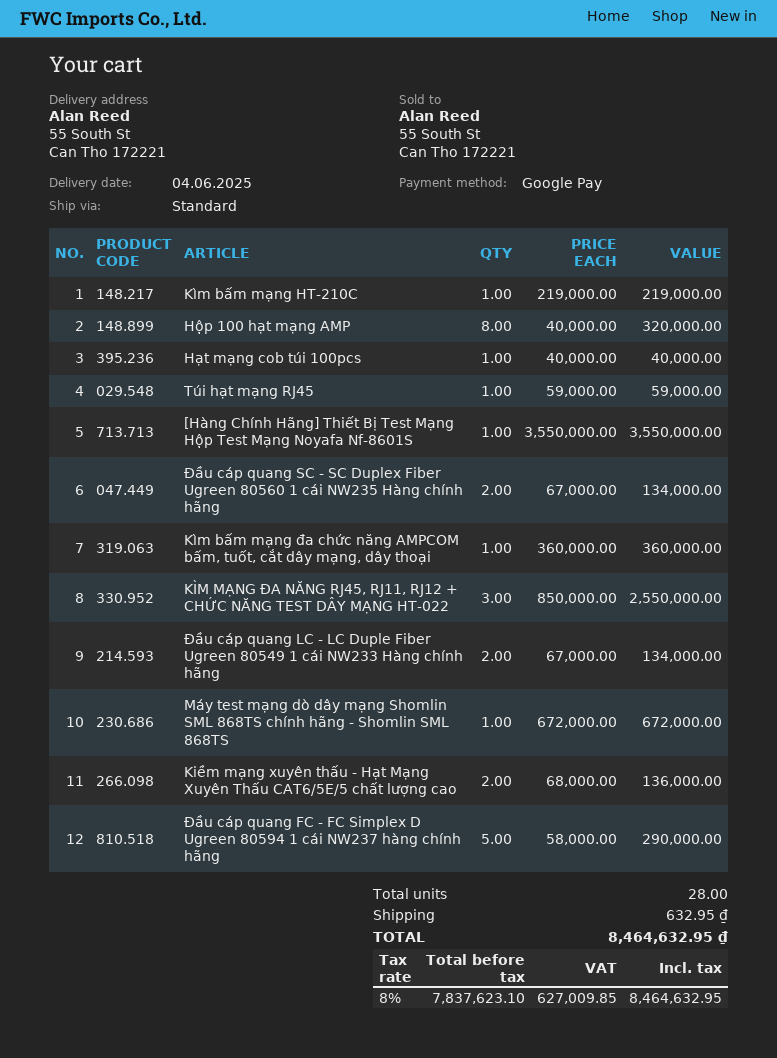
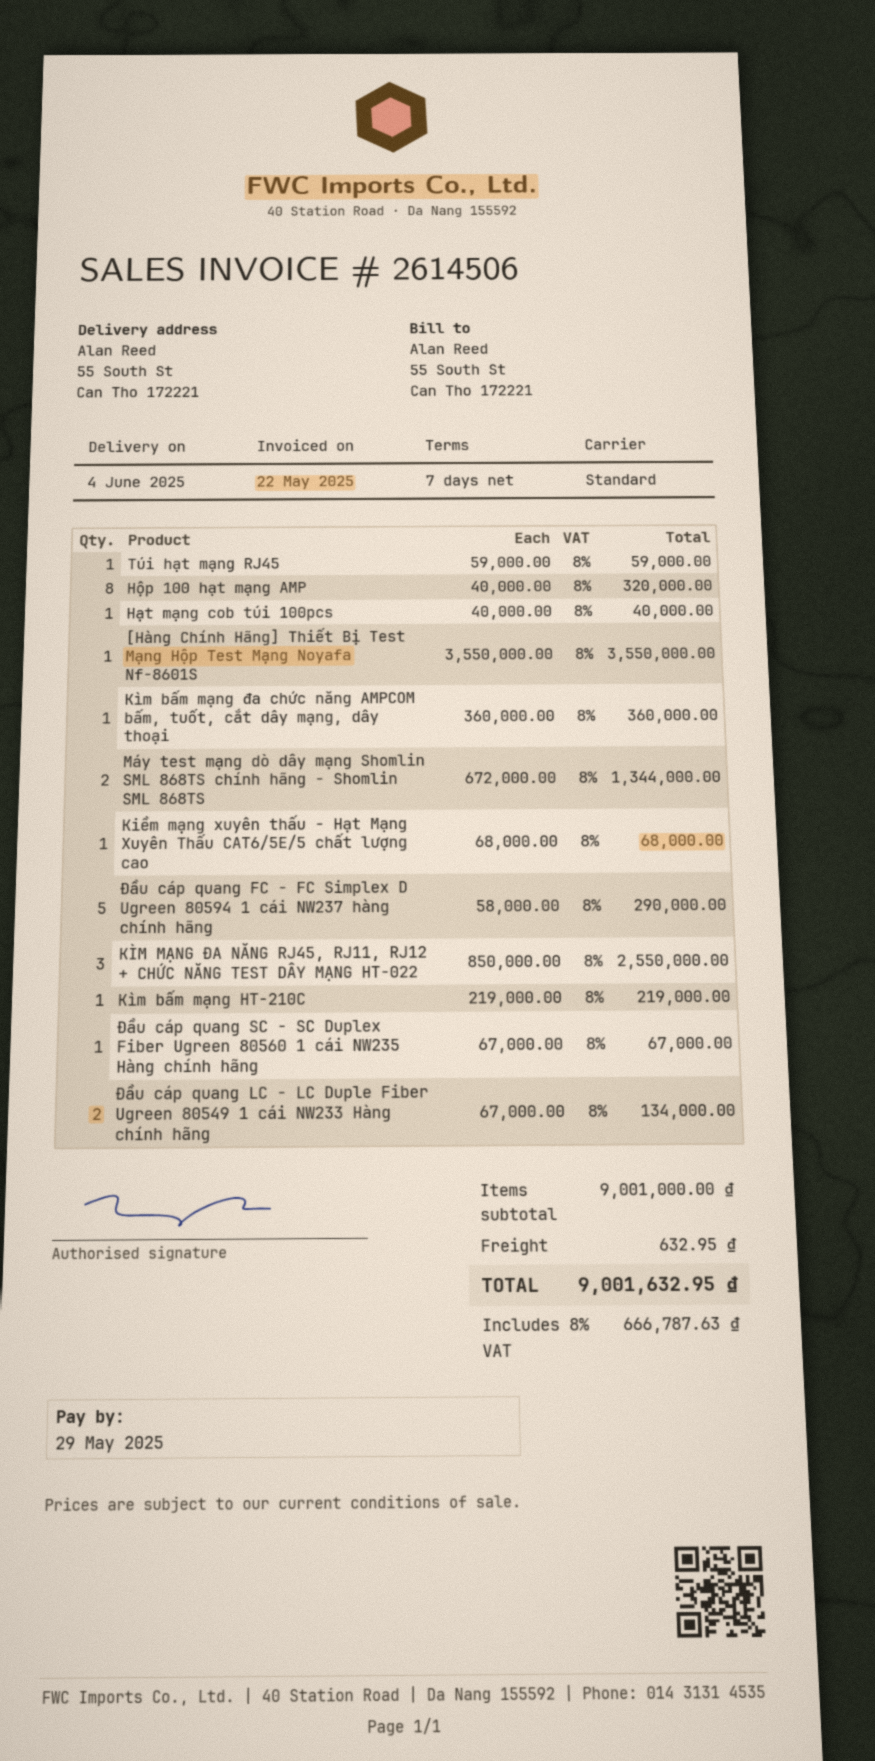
Đầu cáp quang SC - SC Duplex Fiber Ugreen 80560 1 cái NW235 Hàng chính hãng: 2 x 67000.00 = 134000.00 -> 1 x 67000.00 = 67000.00
Máy test mạng dò dây mạng Shomlin SML 868TS chính hãng - Shomlin SML 868TS: 1 x 672000.00 = 672000.00 -> 2 x 672000.00 = 1344000.00
Kiềm mạng xuyên thấu - Hạt Mạng Xuyên Thấu CAT6/5E/5 chất lượng cao: 2 x 68000.00 = 136000.00 -> 1 x 68000.00 = 68000.00
tax: 8% = 627009.85 -> 8% = 666787.63
total: 8464632.95 -> 9001632.95

